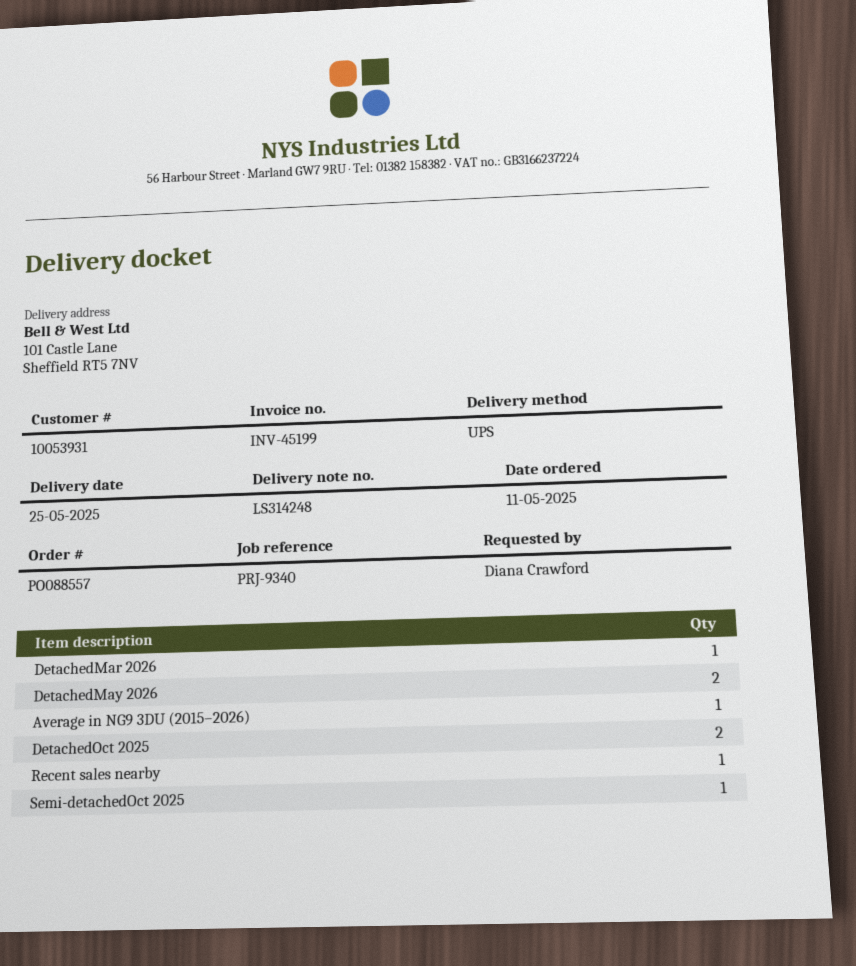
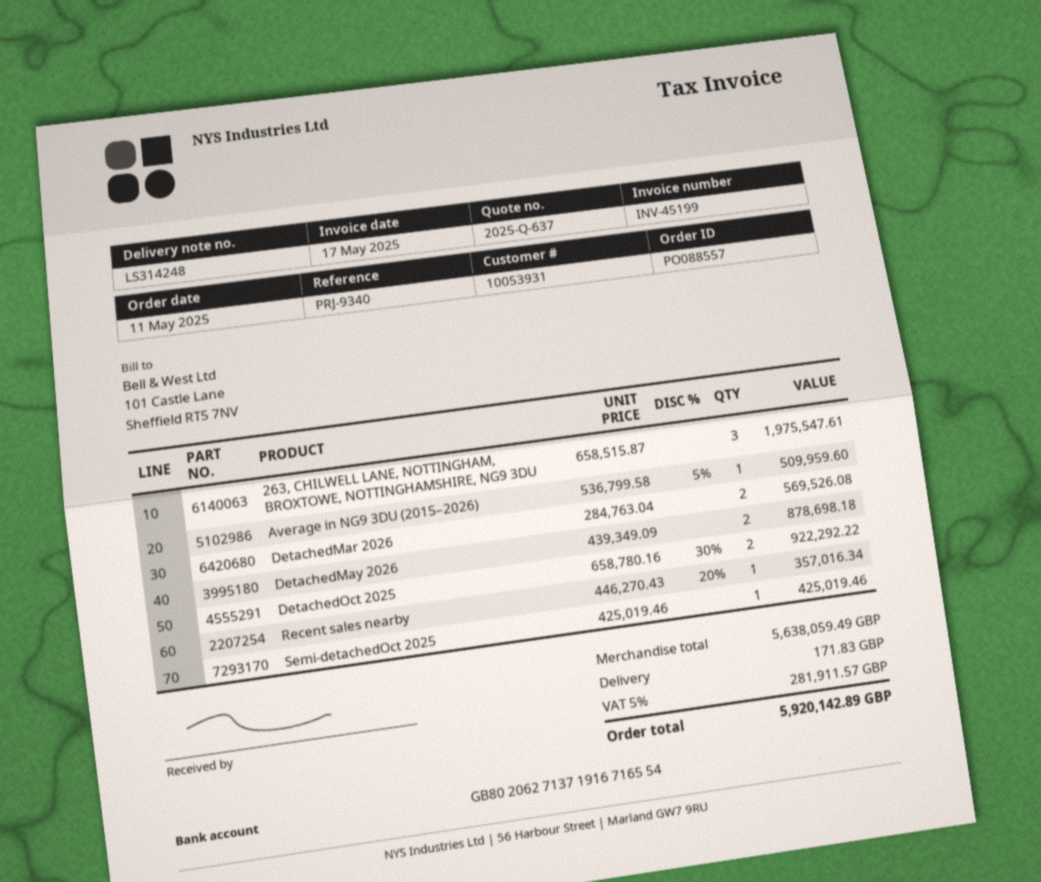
DetachedMar 2026: 1 -> 2
263, CHILWELL LANE, NOTTINGHAM, BROXTOWE, NOTTINGHAMSHIRE, NG9 3DU: none -> 3

